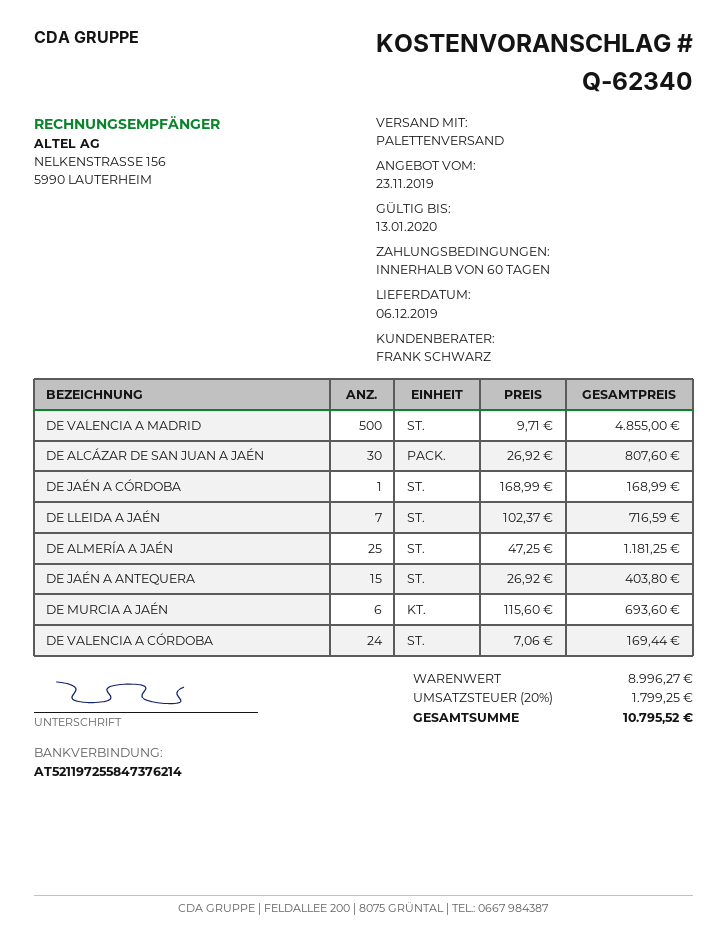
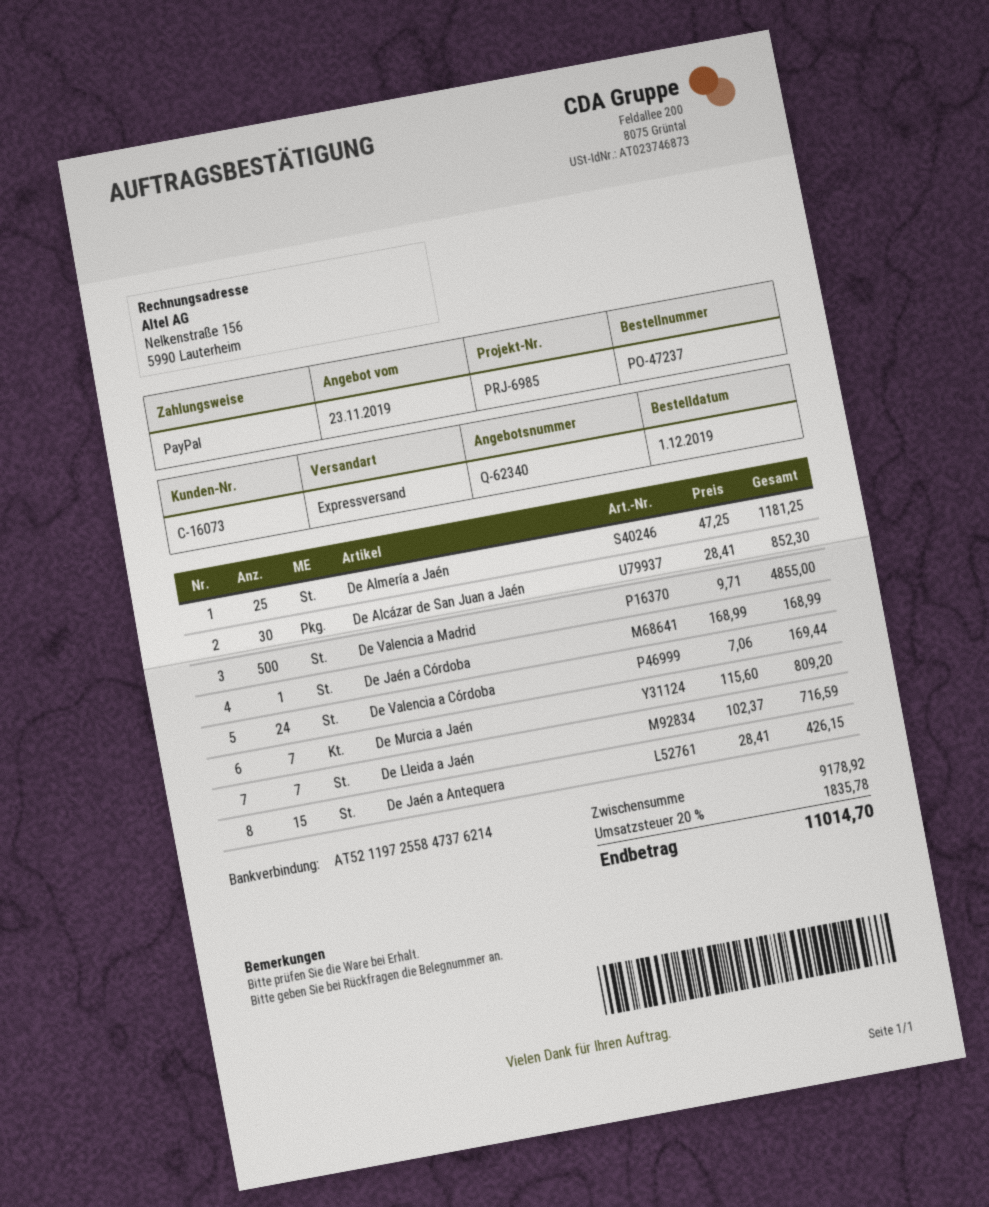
shipping method: pallet freight -> express
DE ALCÁZAR DE SAN JUAN A JAÉN: 30 x 26.92 = 807.60 -> 30 x 28.41 = 852.30
DE JAÉN A ANTEQUERA: 15 x 26.92 = 403.80 -> 15 x 28.41 = 426.15
DE MURCIA A JAÉN: 6 x 115.60 = 693.60 -> 7 x 115.60 = 809.20
subtotal: 8996.27 -> 9178.92
tax: 20% = 1799.25 -> 20% = 1835.78
total: 10795.52 -> 11014.70

